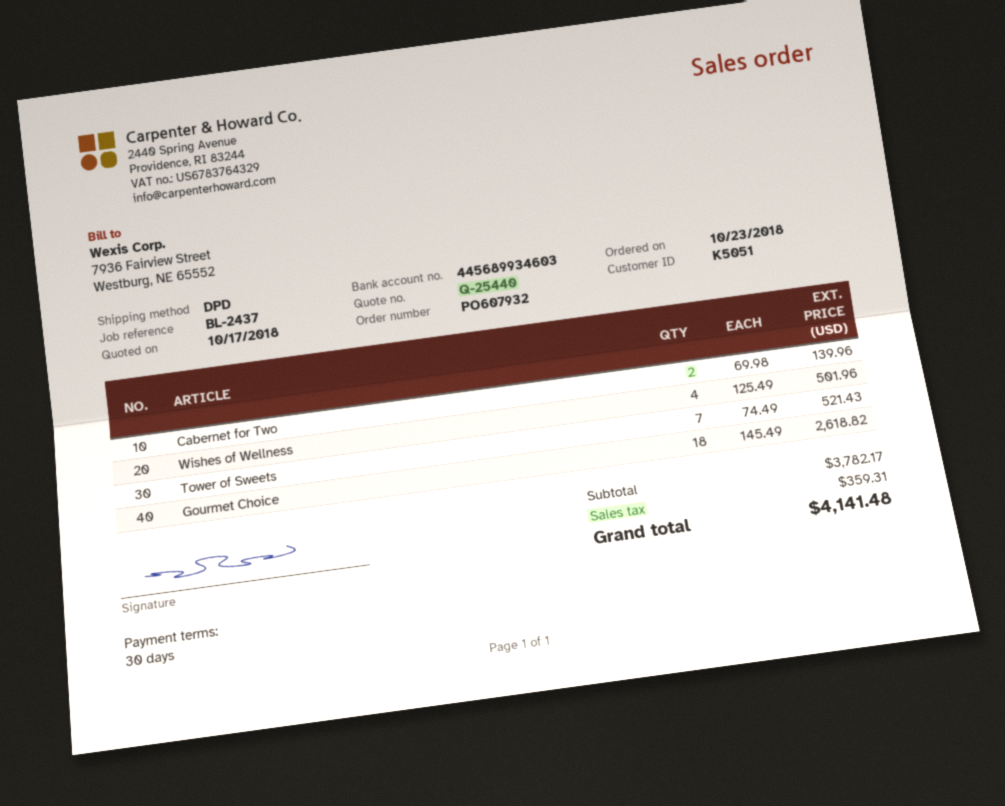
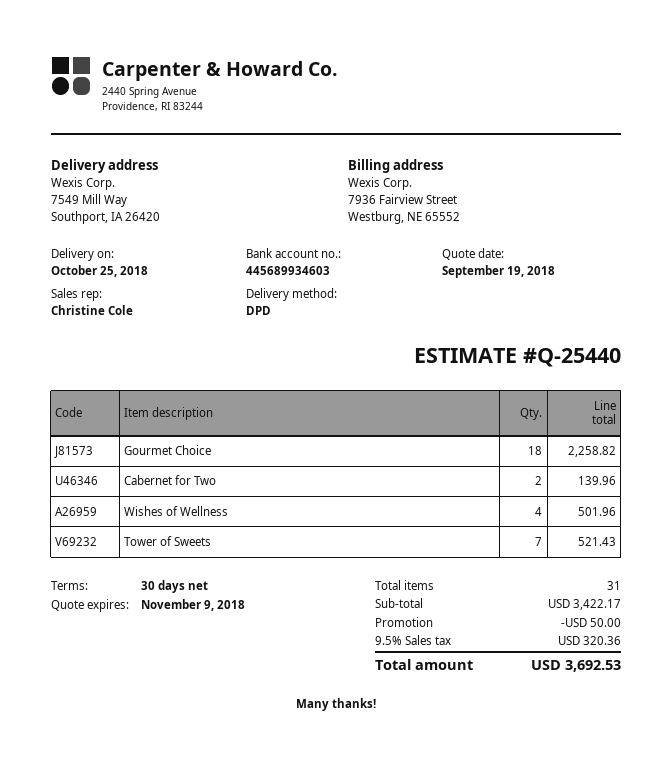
quote date: 2018-10-17 -> 2018-09-19
Gourmet Choice: 18 for 2618.82 -> 18 for 2258.82
subtotal: 3782.17 -> 3422.17
discount: none -> 50.00
tax: 359.31 -> 320.36
total: 4141.48 -> 3692.53

